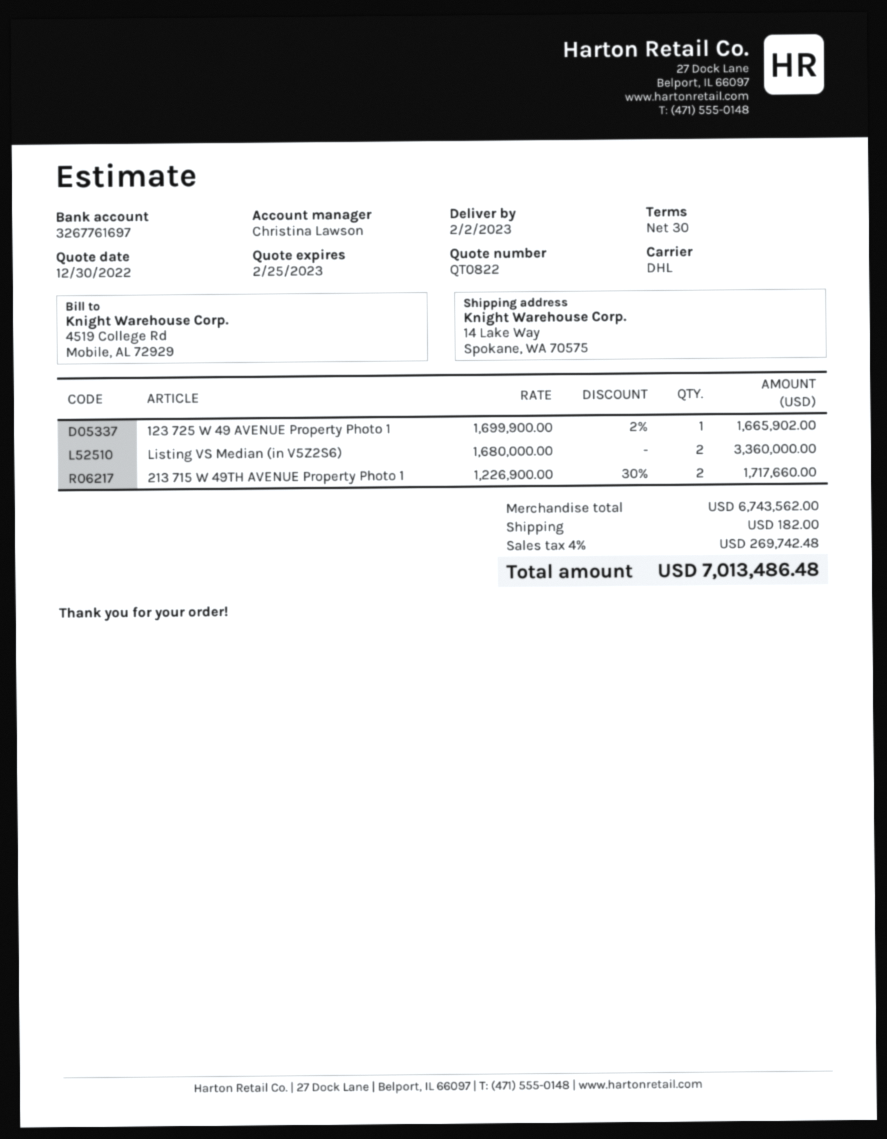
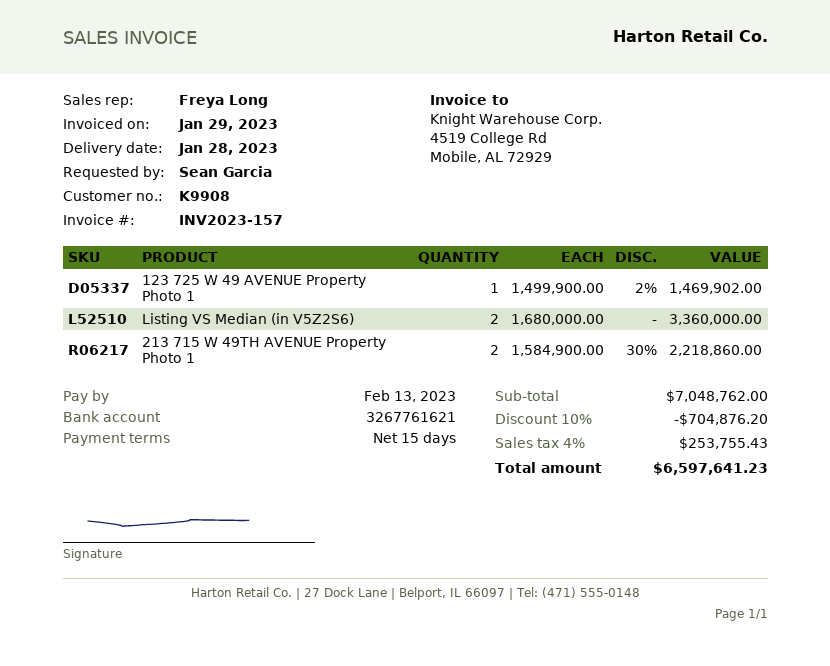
delivery date: 2023-02-02 -> 2023-01-28
payment terms: 30 days -> 15 days
sales rep: Christina Lawson -> Freya Long
bank account: 3267761697 -> 3267761621
123 725 W 49 AVENUE Property Photo 1: 1 x 1699900.00 - 2% = 1665902.00 -> 1 x 1499900.00 - 2% = 1469902.00
213 715 W 49TH AVENUE Property Photo 1: 2 x 1226900.00 - 30% = 1717660.00 -> 2 x 1584900.00 - 30% = 2218860.00
subtotal: 6743562.00 -> 7048762.00
discount: none -> 10% = 704876.20
shipping: 182.00 -> none
tax: 4% = 269742.48 -> 4% = 253755.43
total: 7013486.48 -> 6597641.23

